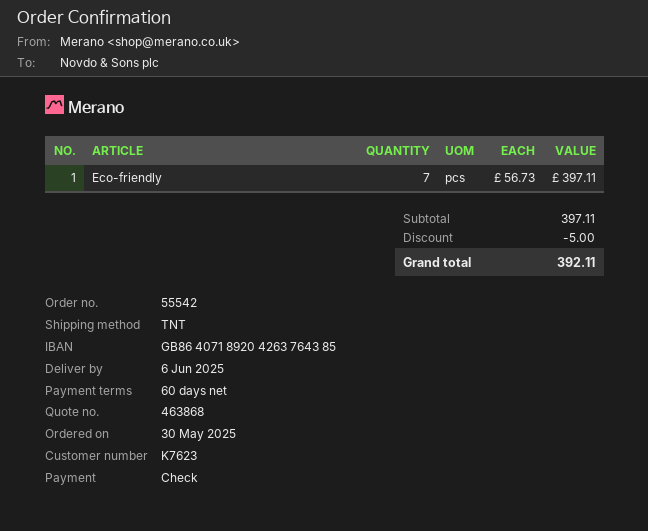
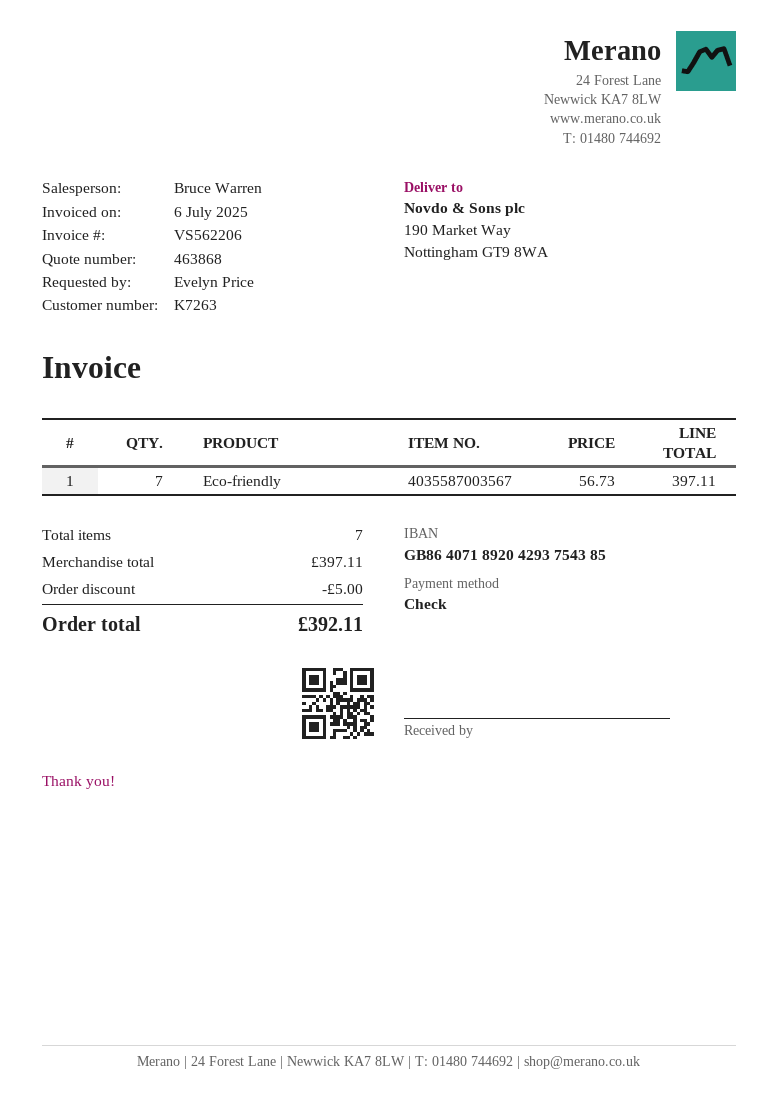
customer number: K7623 -> K7263
bank account: GB86407189204263764385 -> GB86407189204293754385

